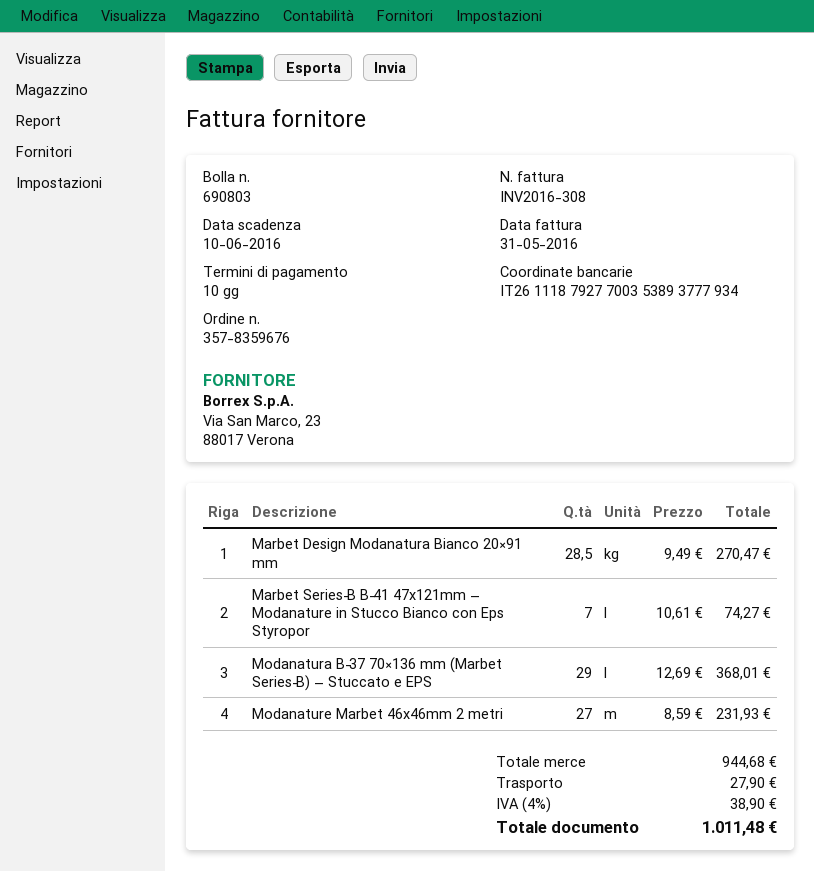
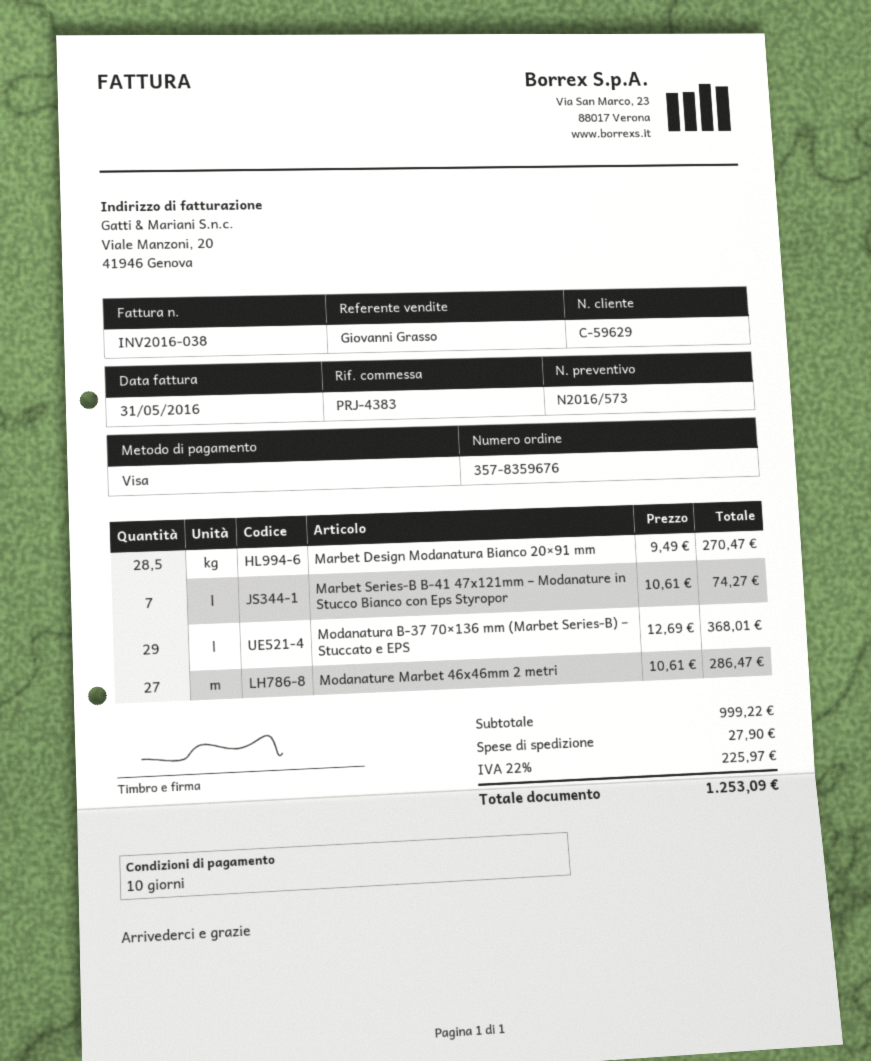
invoice number: INV2016-308 -> INV2016-038
Modanature Marbet 46x46mm 2 metri: 27 x 8.59 = 231.93 -> 27 x 10.61 = 286.47
subtotal: 944.68 -> 999.22
tax: 4% = 38.90 -> 22% = 225.97
total: 1011.48 -> 1253.09

